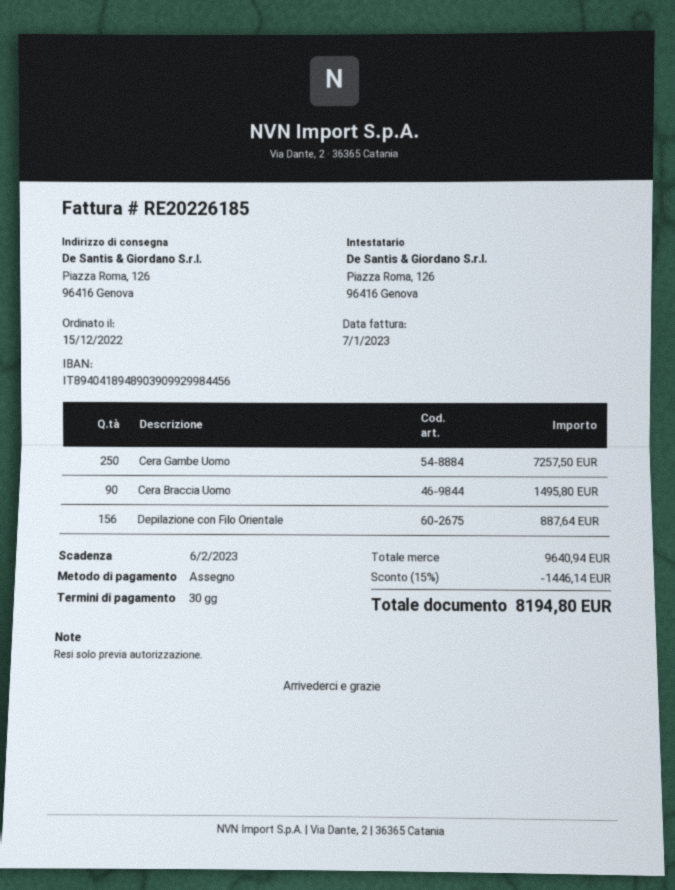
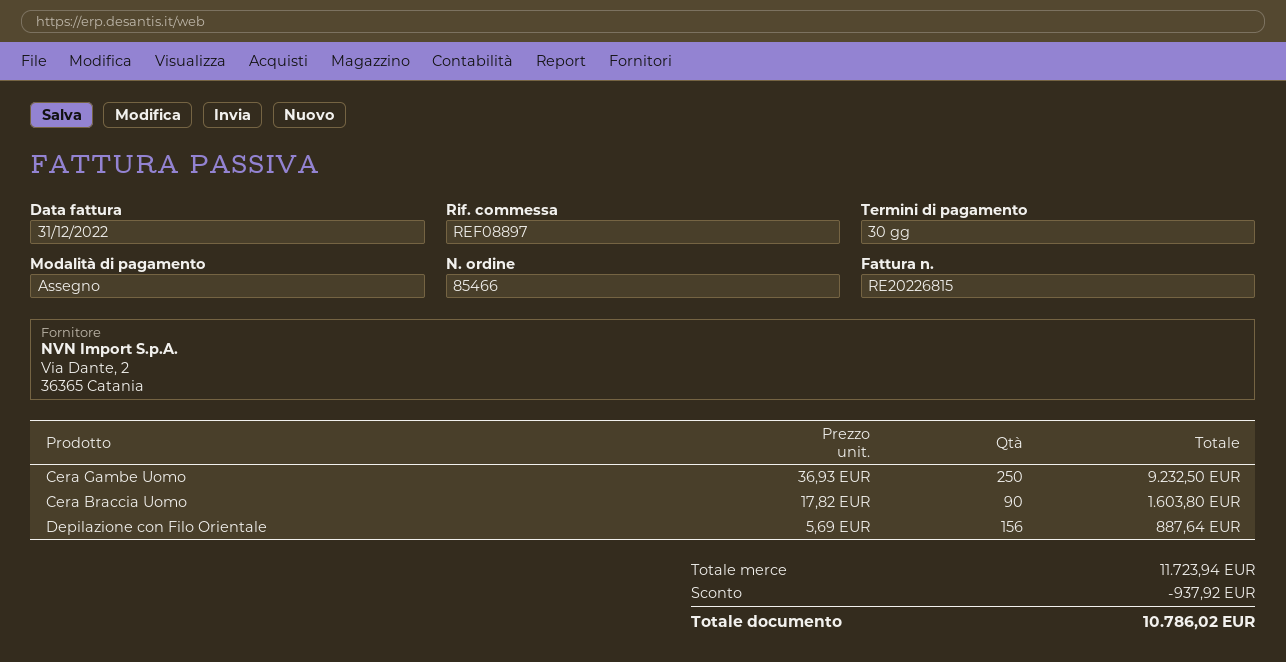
invoice number: RE20226185 -> RE20226815
invoice date: 2023-01-07 -> 2022-12-31
Cera Gambe Uomo: 250 for 7257.50 -> 250 for 9232.50
Cera Braccia Uomo: 90 for 1495.80 -> 90 for 1603.80
subtotal: 9640.94 -> 11723.94
discount: 1446.14 -> 937.92
total: 8194.80 -> 10786.02

